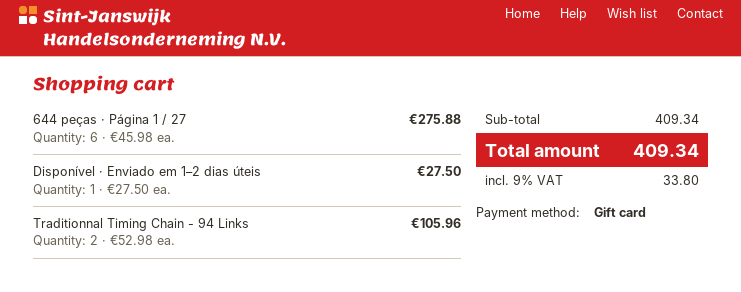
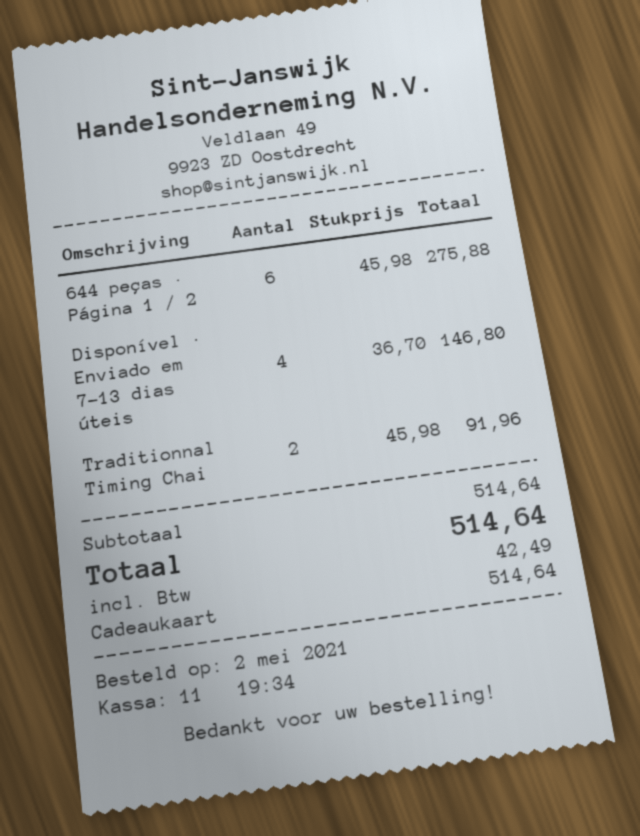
Disponível · Enviado em 1–2 dias úteis: 1 x 27.50 = 27.50 -> none
Traditionnal Timing Chain - 94 Links: 2 x 52.98 = 105.96 -> 2 x 45.98 = 91.96
Disponível · Enviado em 7–13 dias úteis: none -> 4 x 36.70 = 146.80
subtotal: 409.34 -> 514.64
tax: 33.80 -> 42.49
total: 409.34 -> 514.64

